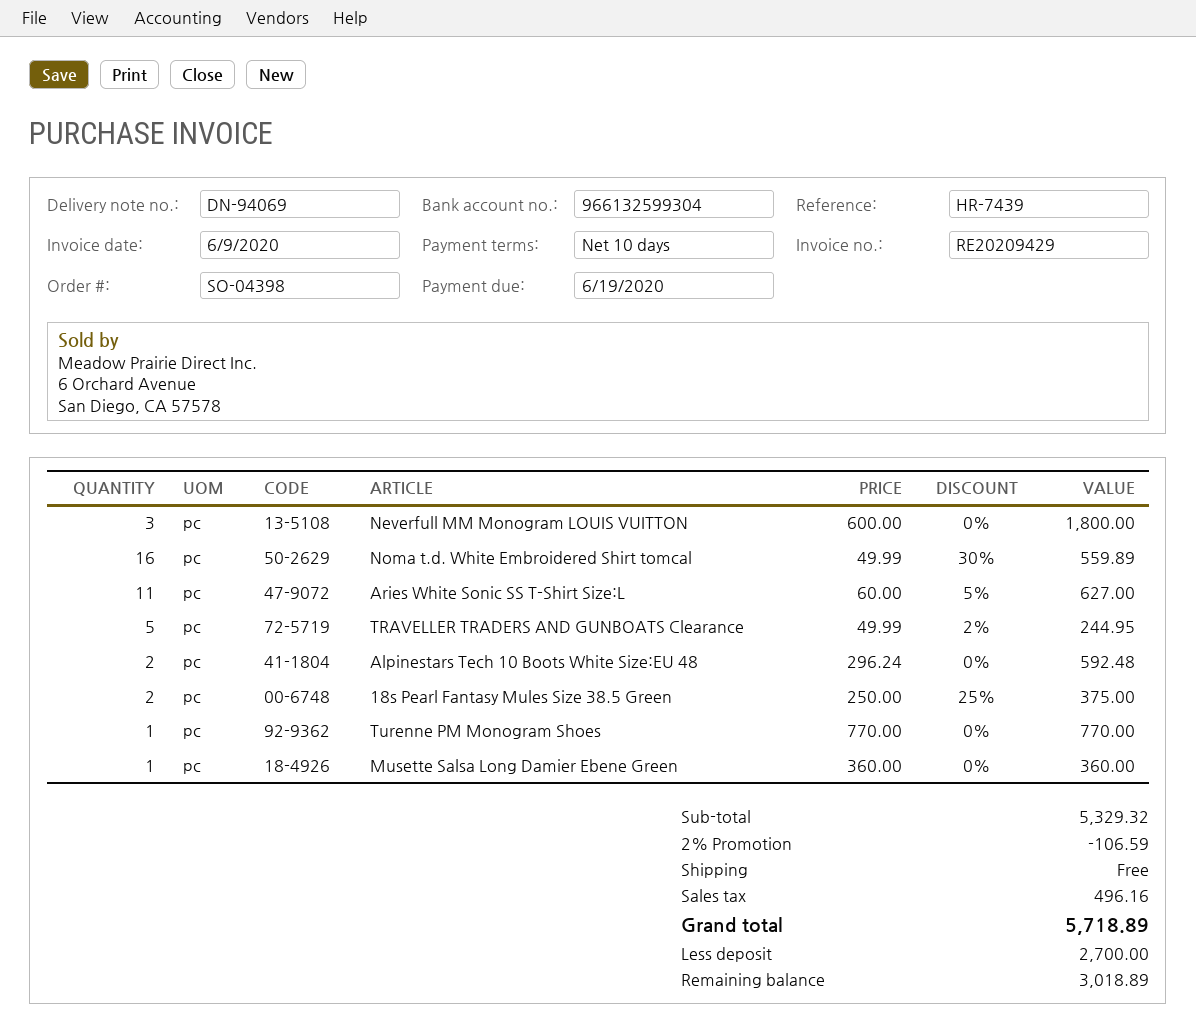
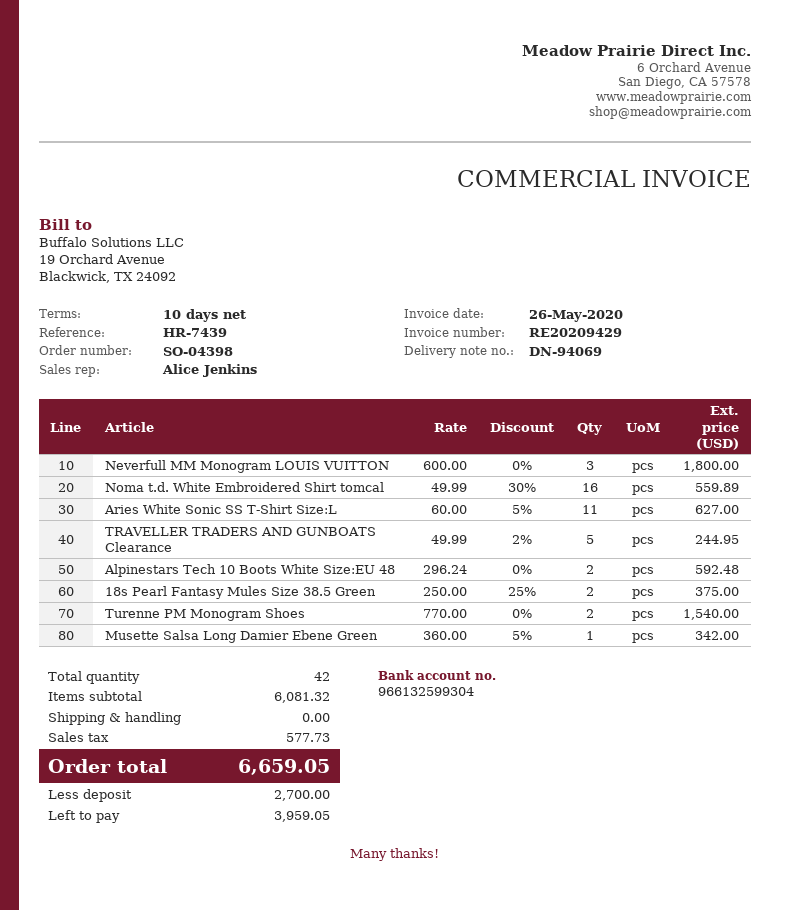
invoice date: 2020-06-09 -> 2020-05-26
Turenne PM Monogram Shoes: 1 x 770.00 = 770.00 -> 2 x 770.00 = 1540.00
Musette Salsa Long Damier Ebene Green: 1 x 360.00 = 360.00 -> 1 x 360.00 - 5% = 342.00
subtotal: 5329.32 -> 6081.32
discount: 2% = 106.59 -> none
tax: 496.16 -> 577.73
total: 5718.89 -> 6659.05
balance: 3018.89 -> 3959.05

